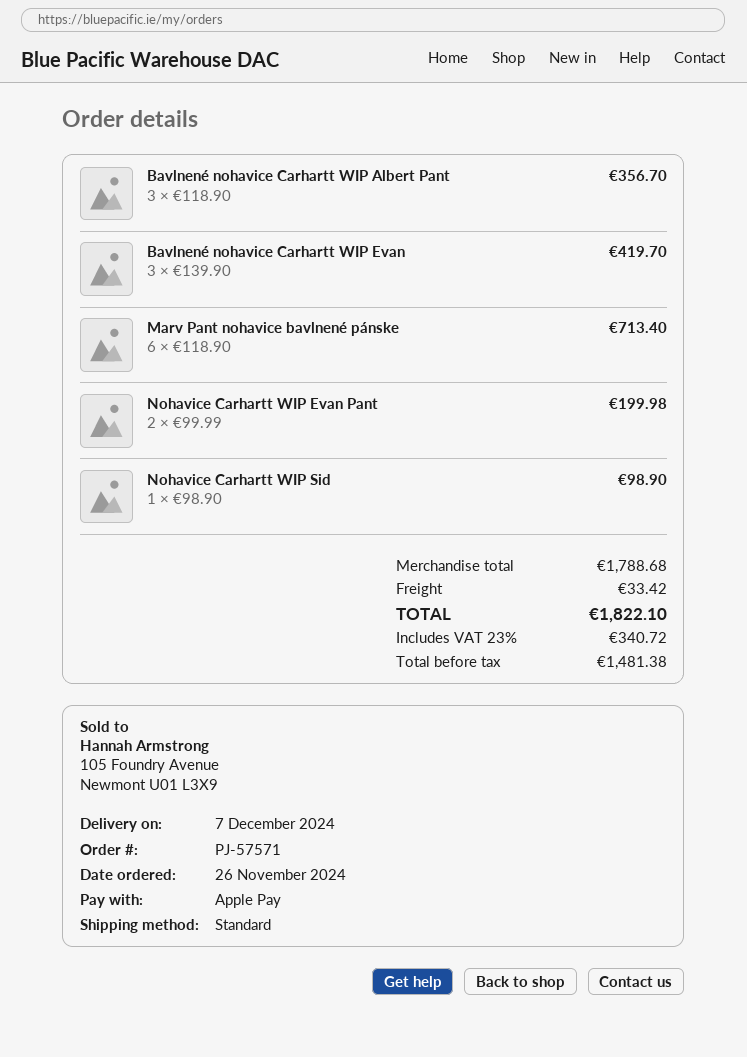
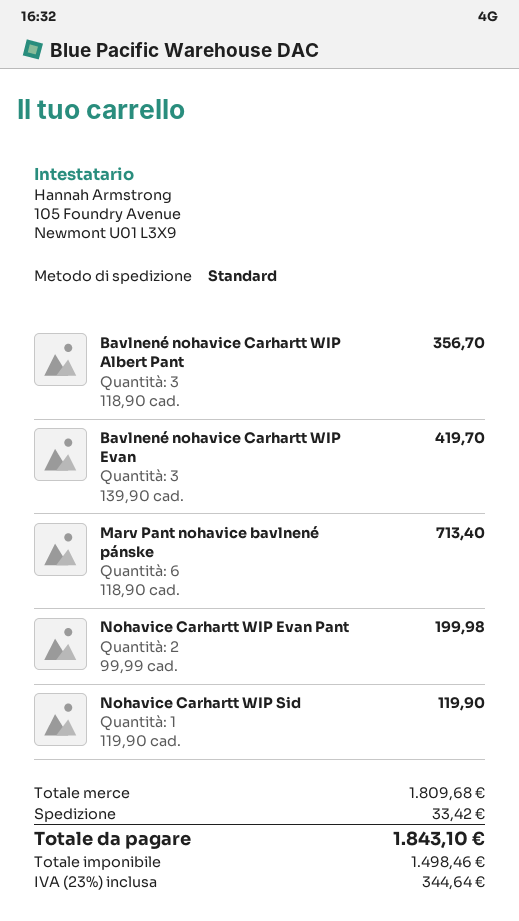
Nohavice Carhartt WIP Sid: 1 x 98.90 = 98.90 -> 1 x 119.90 = 119.90
subtotal: 1788.68 -> 1809.68
net: 1481.38 -> 1498.46
tax: 23% = 340.72 -> 23% = 344.64
total: 1822.10 -> 1843.10

